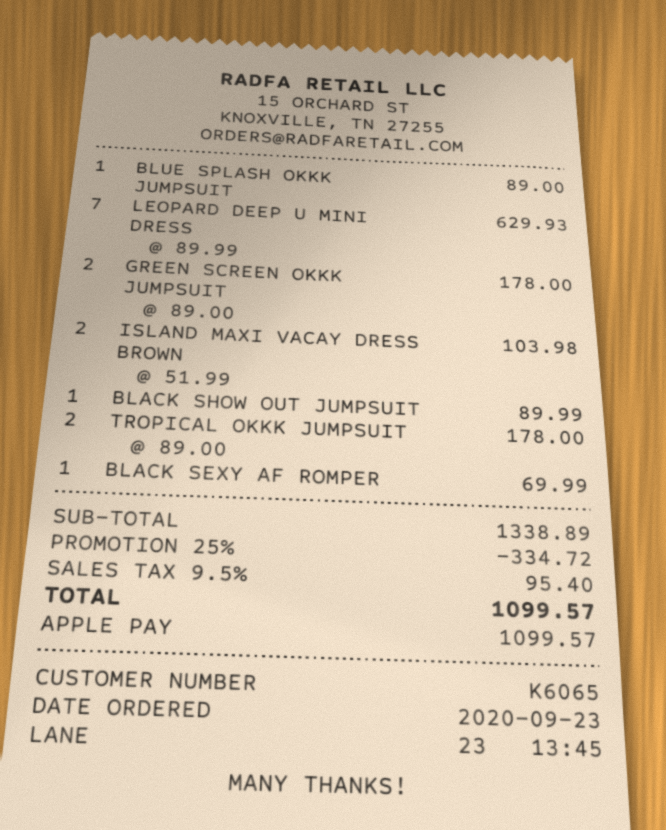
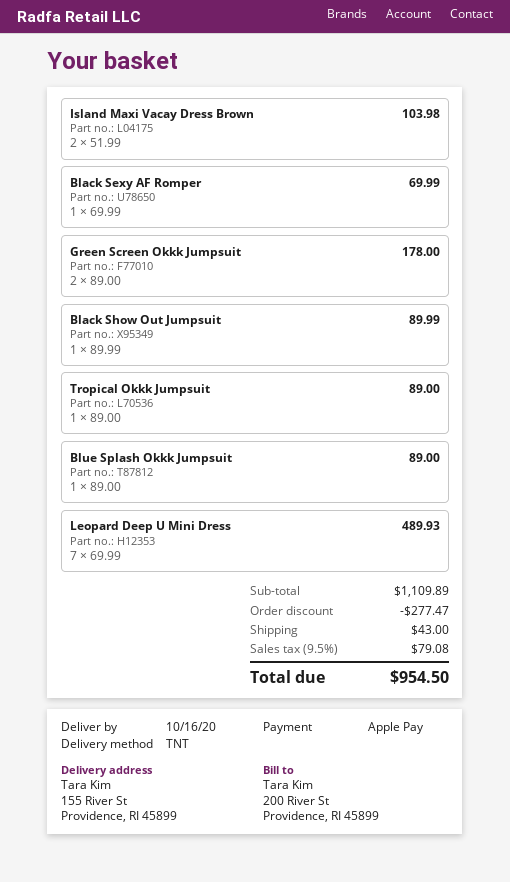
LEOPARD DEEP U MINI DRESS: 7 x 89.99 = 629.93 -> 7 x 69.99 = 489.93
TROPICAL OKKK JUMPSUIT: 2 x 89.00 = 178.00 -> 1 x 89.00 = 89.00
subtotal: 1338.89 -> 1109.89
discount: 334.72 -> 277.47
shipping: none -> 43.00
tax: 9.5% = 95.40 -> 9.5% = 79.08
total: 1099.57 -> 954.50

